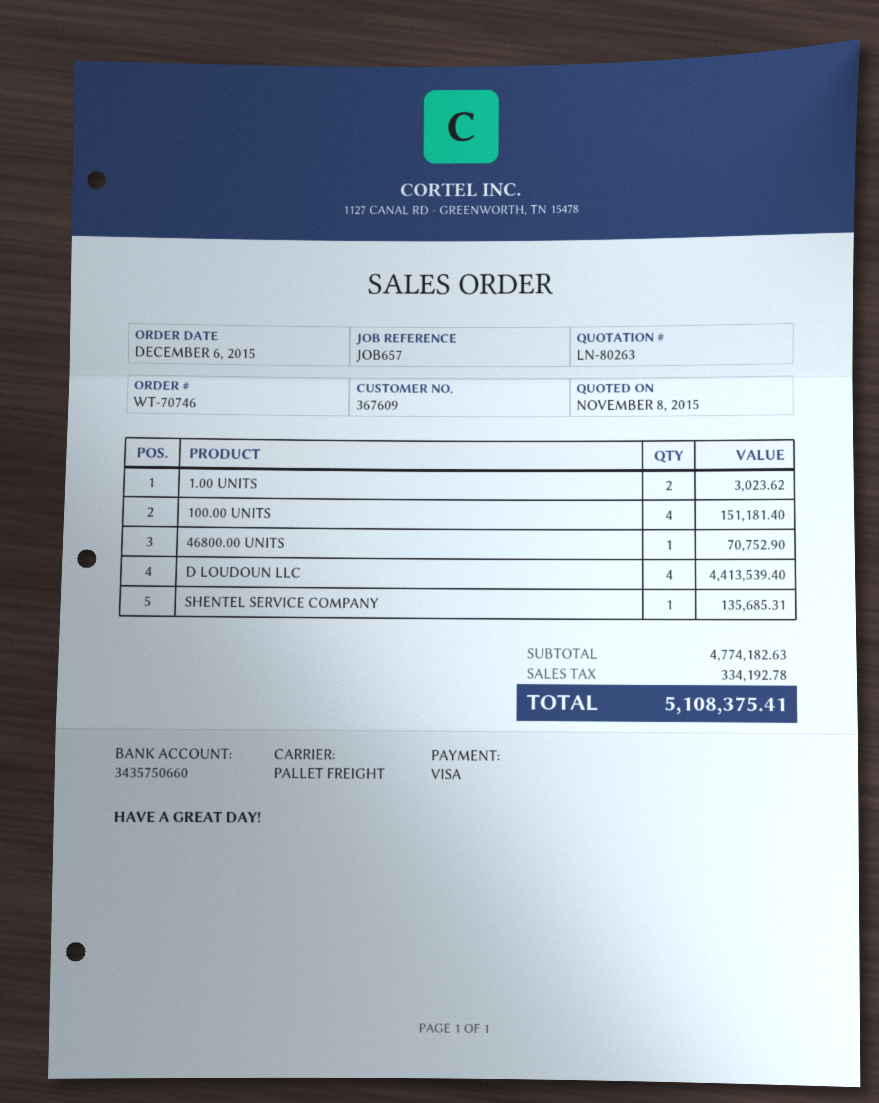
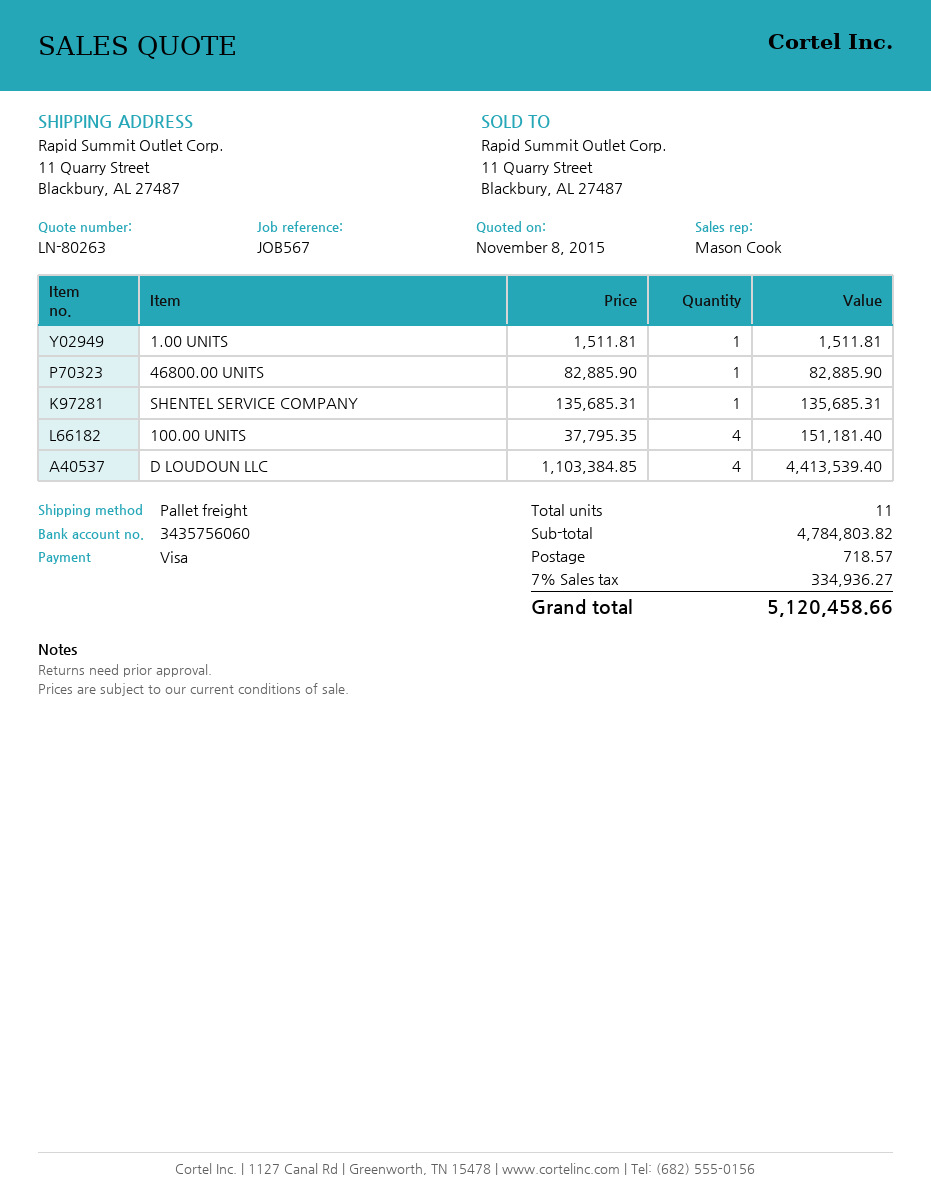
reference: JOB657 -> JOB567
bank account: 3435750660 -> 3435756060
1.00 UNITS: 2 for 3023.62 -> 1 for 1511.81
46800.00 UNITS: 1 for 70752.90 -> 1 for 82885.90
subtotal: 4774182.63 -> 4784803.82
shipping: none -> 718.57
tax: 334192.78 -> 334936.27
total: 5108375.41 -> 5120458.66

